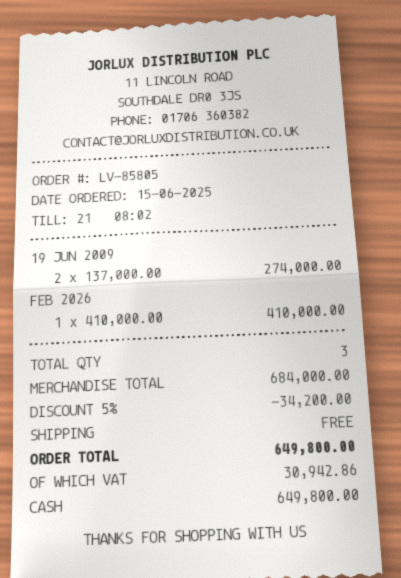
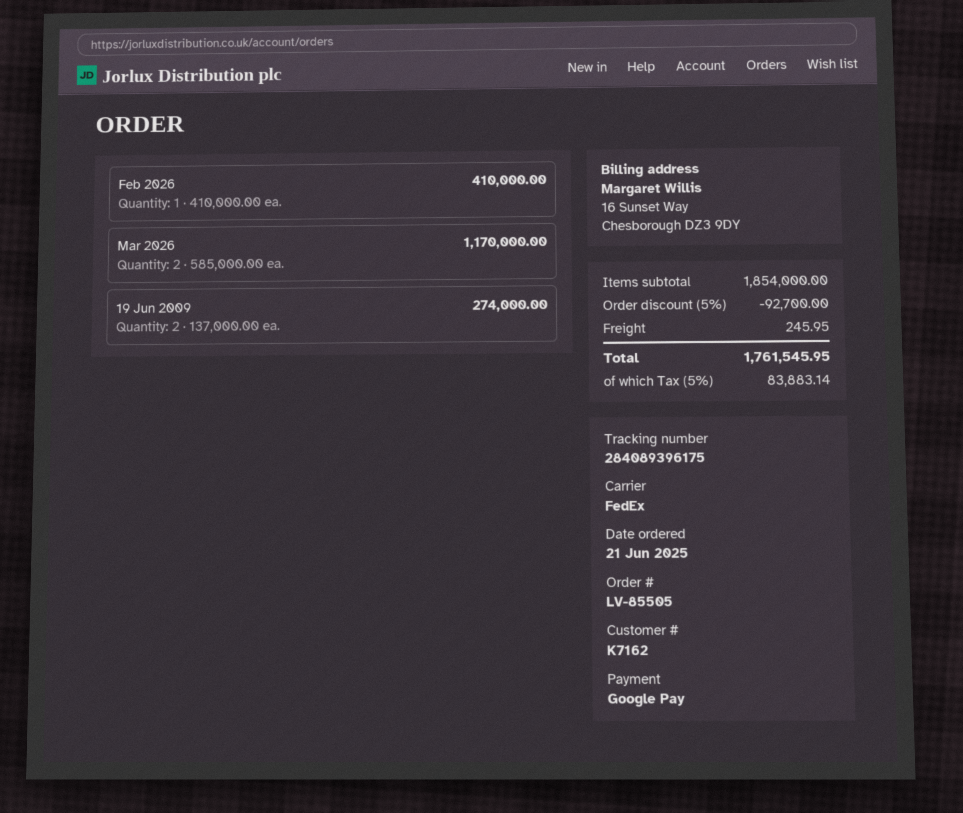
order number: LV-85805 -> LV-85505
order date: 2025-06-15 -> 2025-06-21
payment method: cash -> Google Pay
Mar 2026: none -> 2 x 585000.00 = 1170000.00
subtotal: 684000.00 -> 1854000.00
discount: 5% = 34200.00 -> 5% = 92700.00
shipping: 0.00 -> 245.95
tax: 30942.86 -> 83883.14
total: 649800.00 -> 1761545.95

